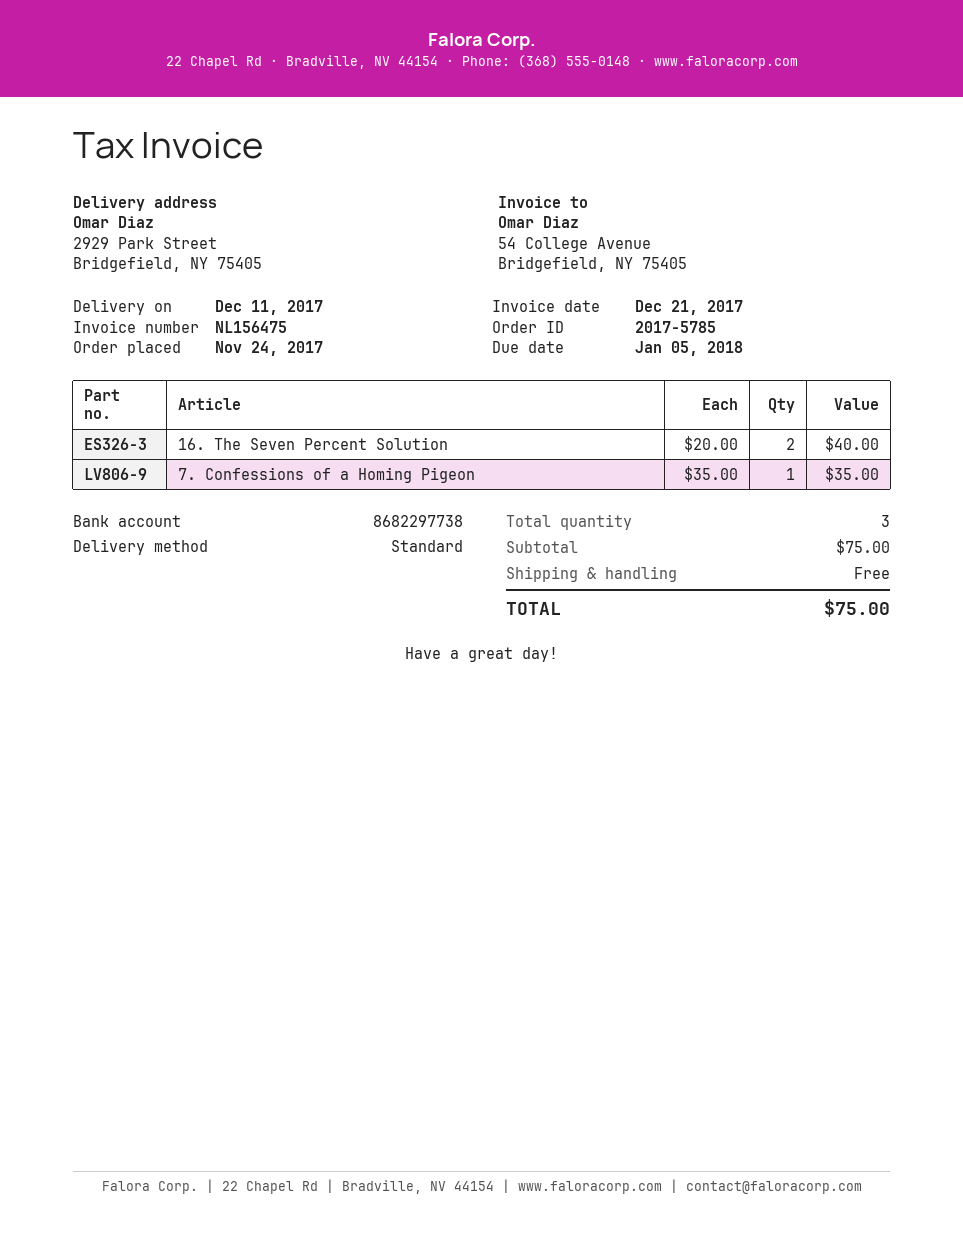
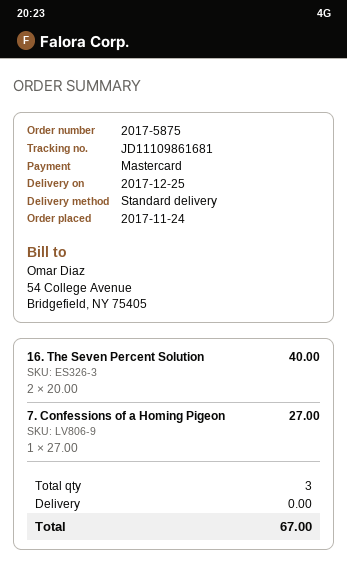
order number: 2017-5785 -> 2017-5875
delivery date: 2017-12-11 -> 2017-12-25
7. Confessions of a Homing Pigeon: 1 x 35.00 = 35.00 -> 1 x 27.00 = 27.00
total: 75.00 -> 67.00

